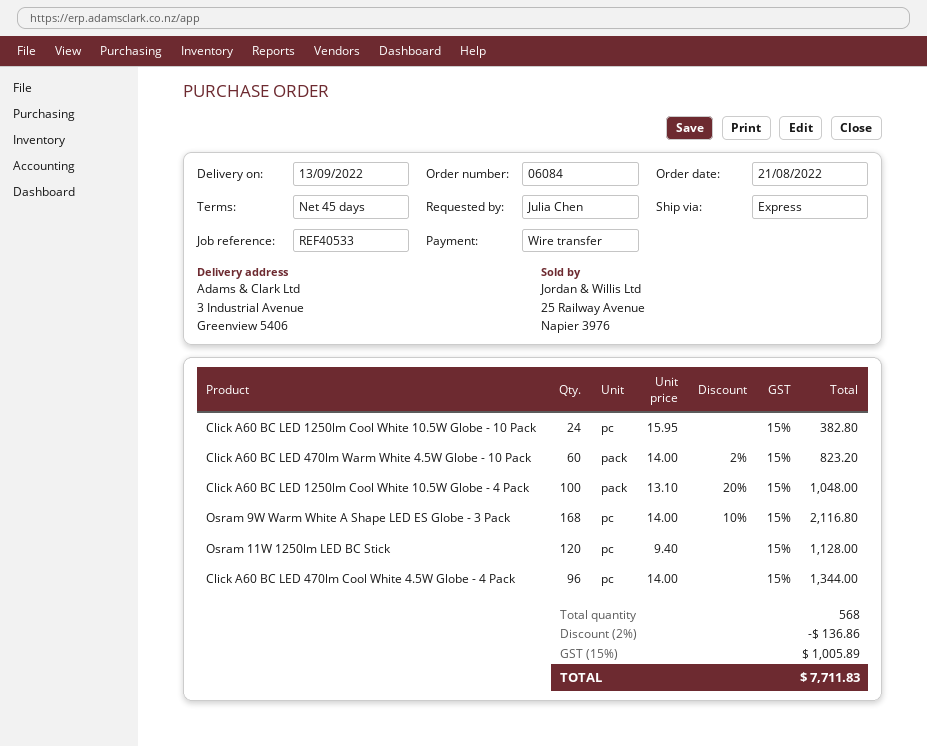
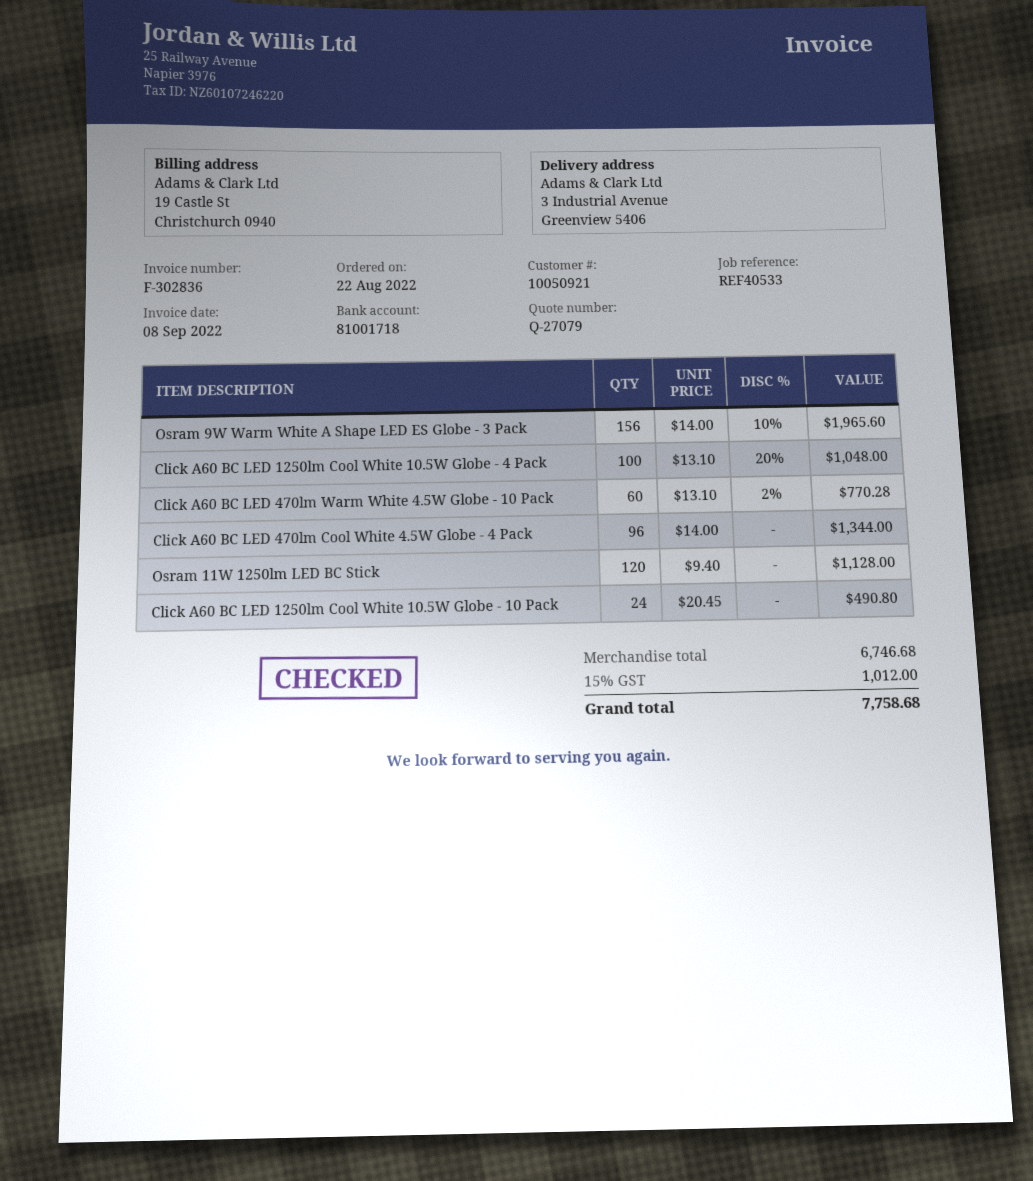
order date: 2022-08-21 -> 2022-08-22
Click A60 BC LED 1250lm Cool White 10.5W Globe - 10 Pack: 24 x 15.95 = 382.80 -> 24 x 20.45 = 490.80
Click A60 BC LED 470lm Warm White 4.5W Globe - 10 Pack: 60 x 14.00 - 2% = 823.20 -> 60 x 13.10 - 2% = 770.28
Osram 9W Warm White A Shape LED ES Globe - 3 Pack: 168 x 14.00 - 10% = 2116.80 -> 156 x 14.00 - 10% = 1965.60
discount: 2% = 136.86 -> none
tax: 15% = 1005.89 -> 15% = 1012.00
total: 7711.83 -> 7758.68

